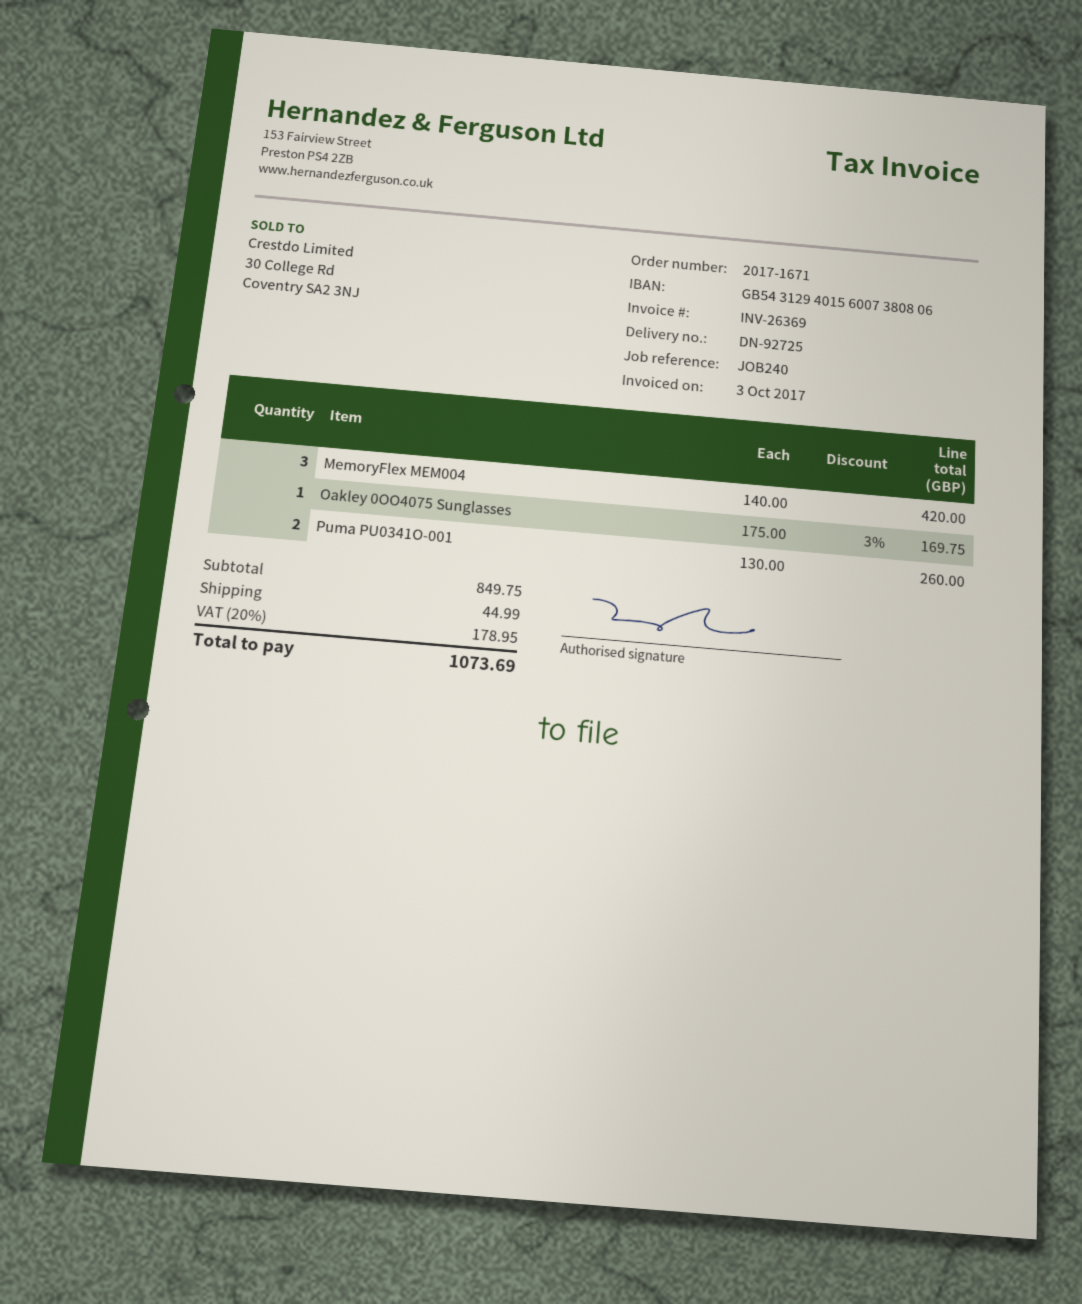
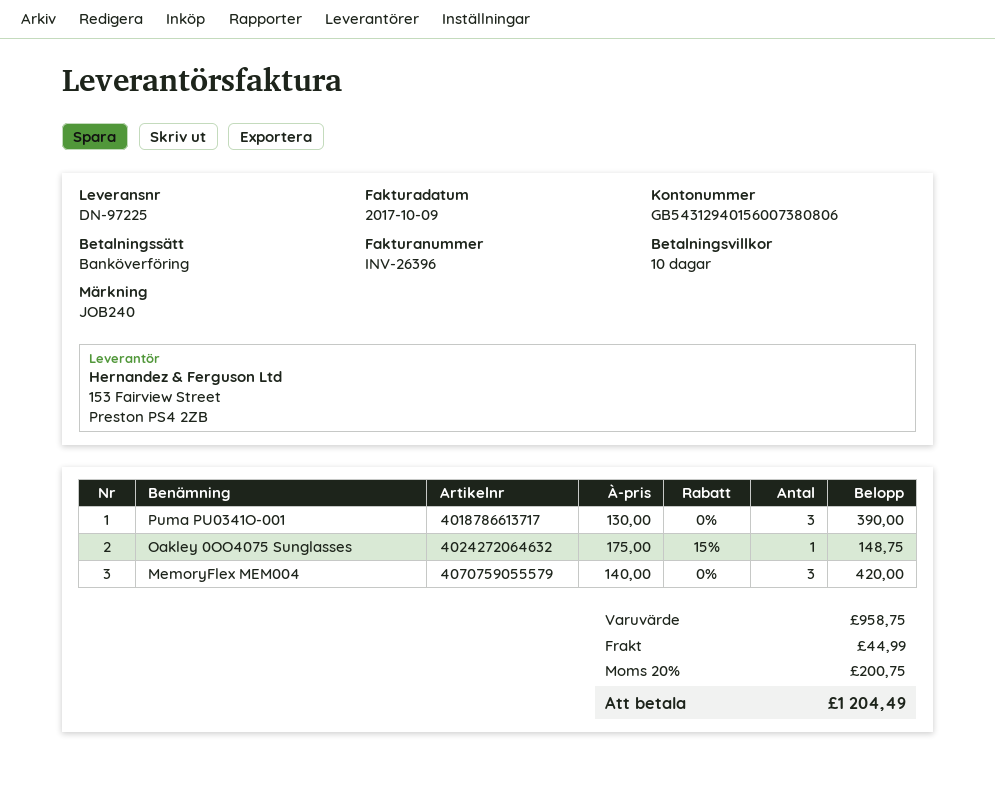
delivery note number: DN-92725 -> DN-97225
invoice number: INV-26369 -> INV-26396
invoice date: 2017-10-03 -> 2017-10-09
Oakley 0OO4075 Sunglasses: 1 x 175.00 - 3% = 169.75 -> 1 x 175.00 - 15% = 148.75
Puma PU0341O-001: 2 x 130.00 = 260.00 -> 3 x 130.00 = 390.00
subtotal: 849.75 -> 958.75
tax: 20% = 178.95 -> 20% = 200.75
total: 1073.69 -> 1204.49

